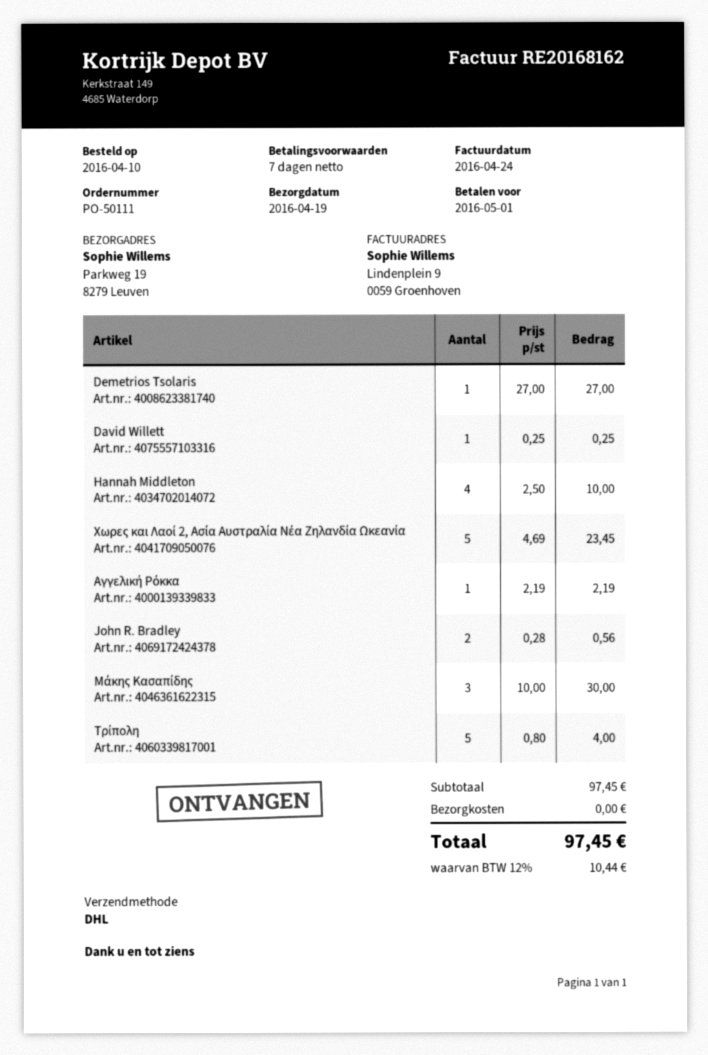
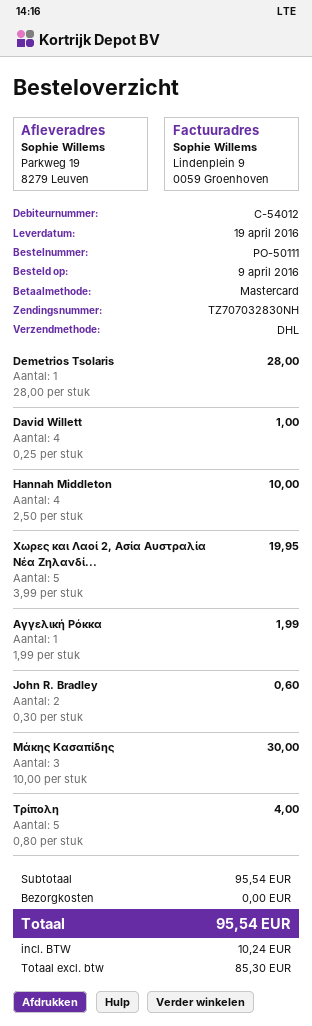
order date: 2016-04-10 -> 2016-04-09
Demetrios Tsolaris: 1 x 27.00 = 27.00 -> 1 x 28.00 = 28.00
David Willett: 1 x 0.25 = 0.25 -> 4 x 0.25 = 1.00
Χωρες και Λαοί 2, Ασία Αυστραλία Νέα Ζηλανδία Ωκεανία: 5 x 4.69 = 23.45 -> 5 x 3.99 = 19.95
Αγγελική Ρόκκα: 1 x 2.19 = 2.19 -> 1 x 1.99 = 1.99
John R. Bradley: 2 x 0.28 = 0.56 -> 2 x 0.30 = 0.60
subtotal: 97.45 -> 95.54
tax: 10.44 -> 10.24
total: 97.45 -> 95.54

